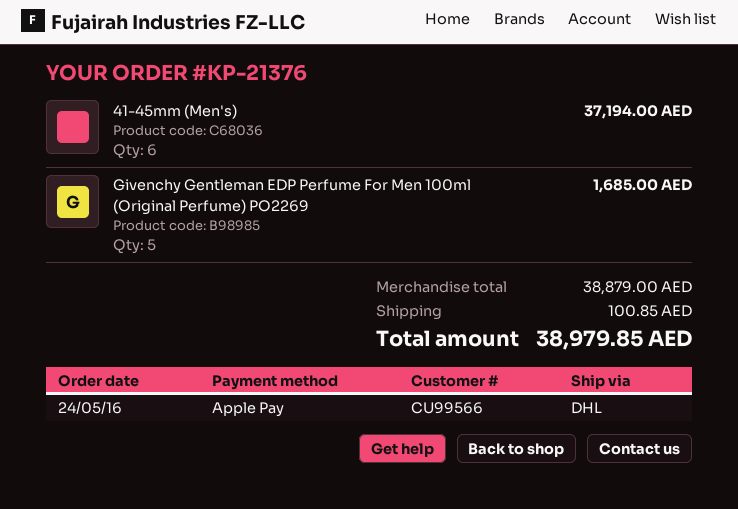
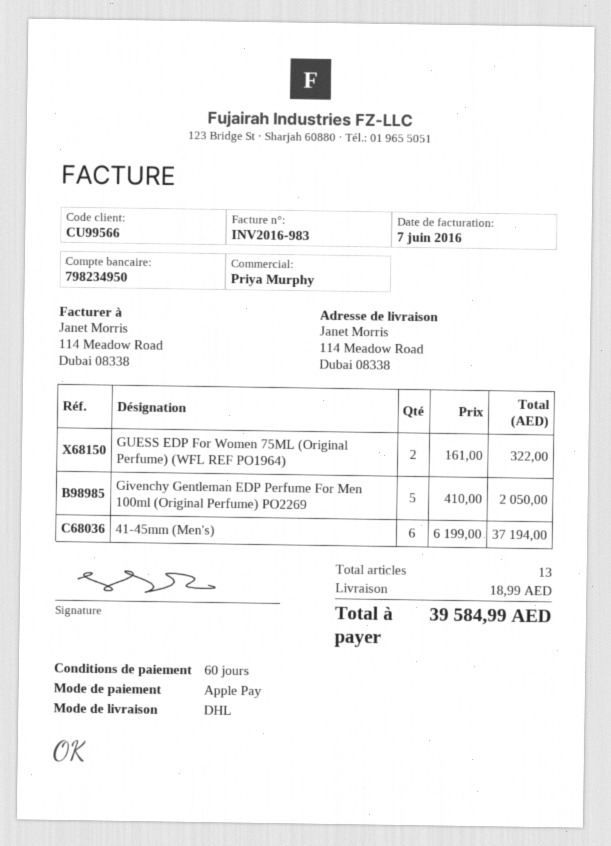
Givenchy Gentleman EDP Perfume For Men 100ml (Original Perfume) PO2269: 5 for 1685.00 -> 5 for 2050.00
GUESS EDP For Women 75ML (Original Perfume) (WFL REF PO1964): none -> 2 for 322.00
shipping: 100.85 -> 18.99
total: 38979.85 -> 39584.99

